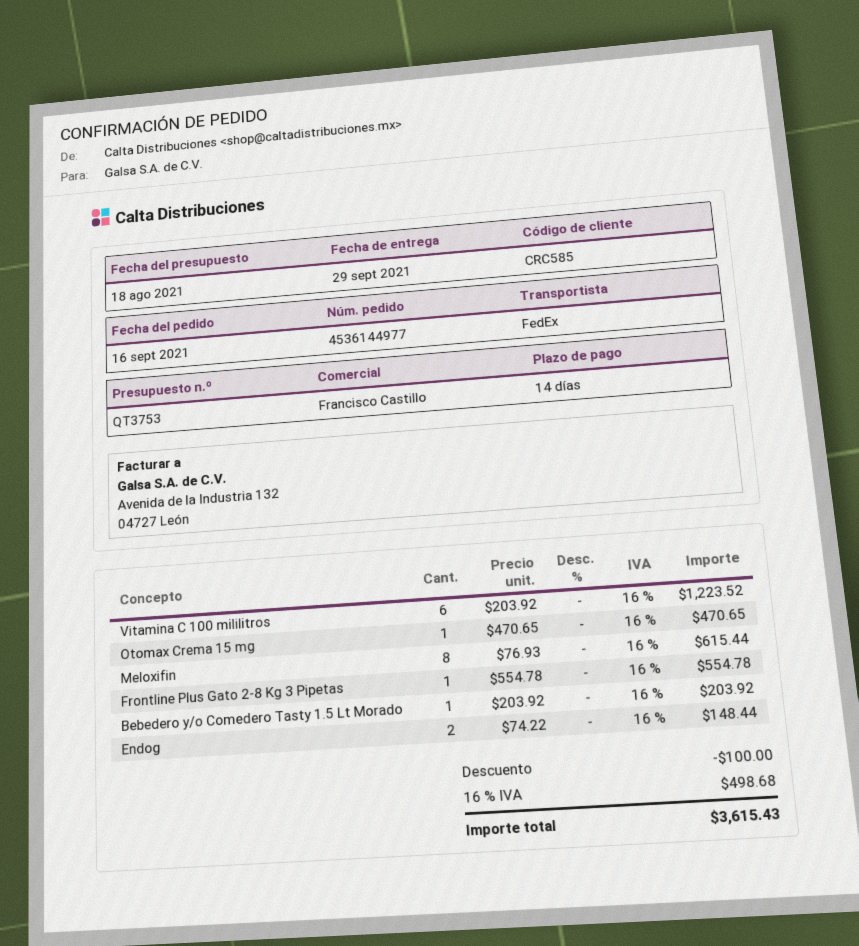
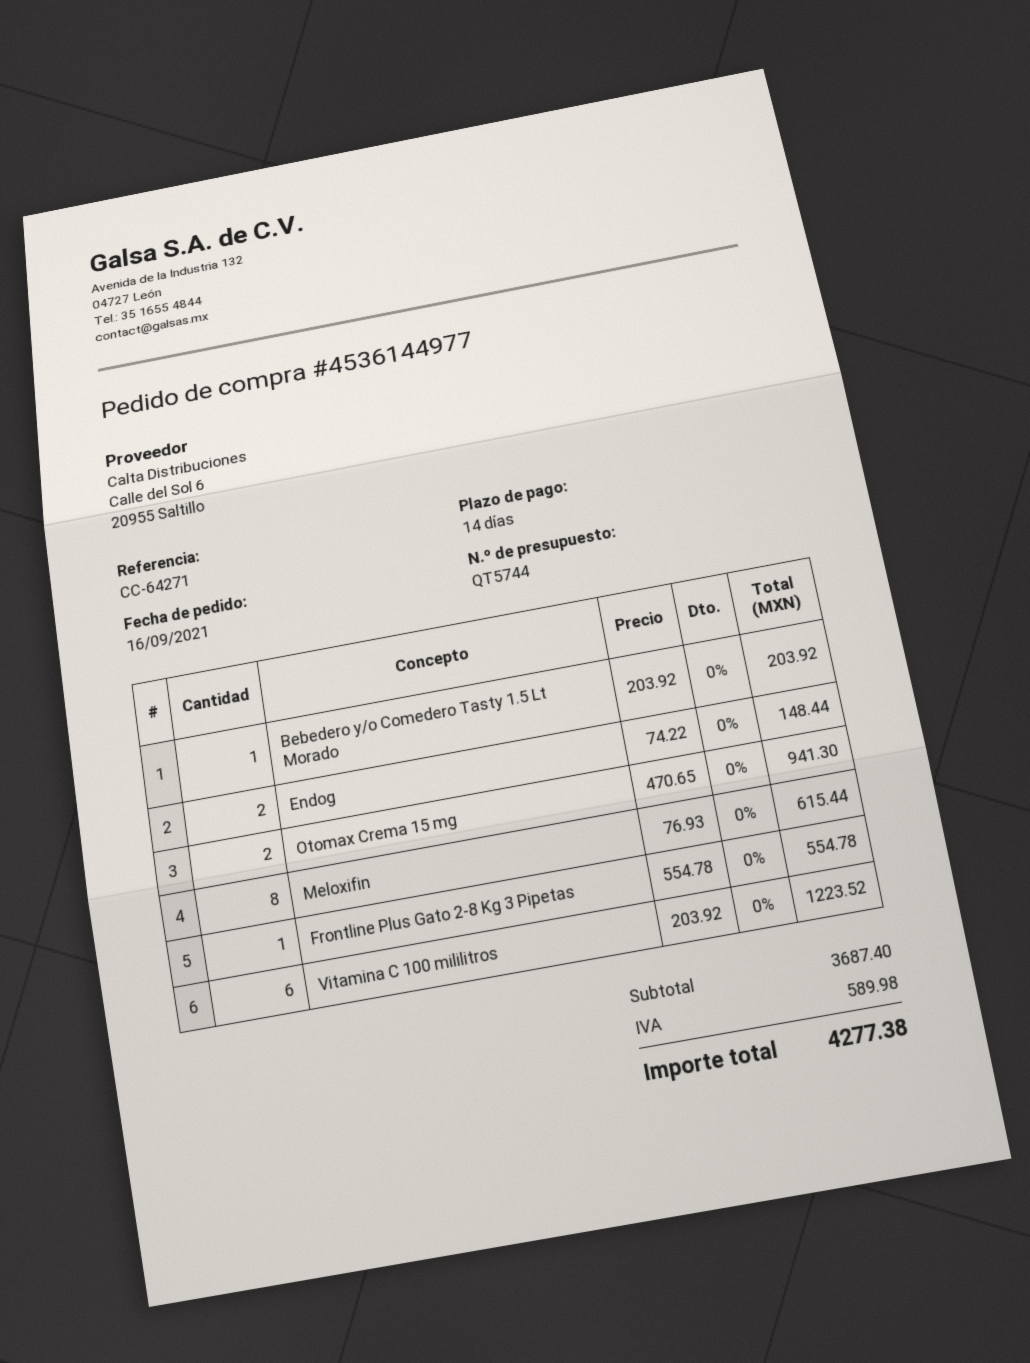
quote number: QT3753 -> QT5744
Otomax Crema 15 mg: 1 x 470.65 = 470.65 -> 2 x 470.65 = 941.30
discount: 100.00 -> none
tax: 498.68 -> 589.98
total: 3615.43 -> 4277.38

